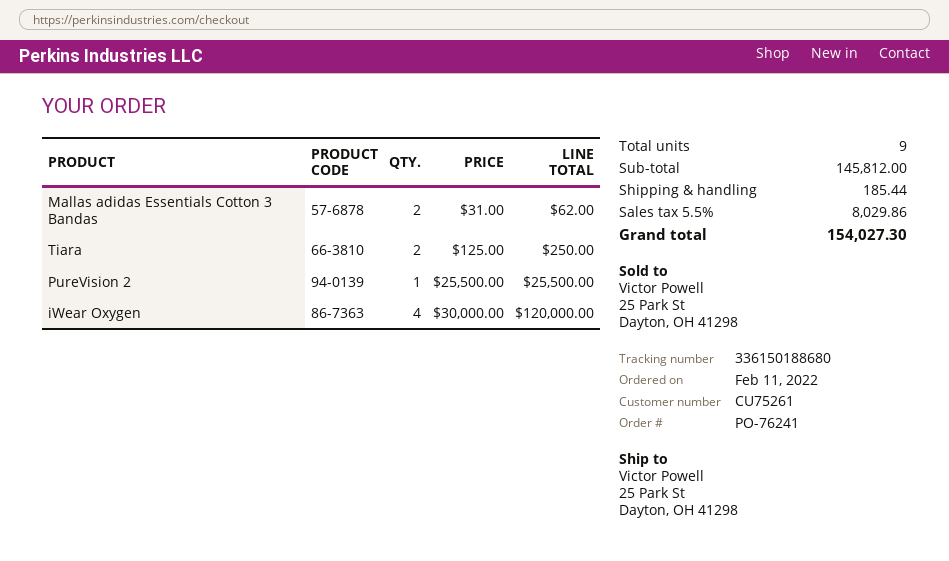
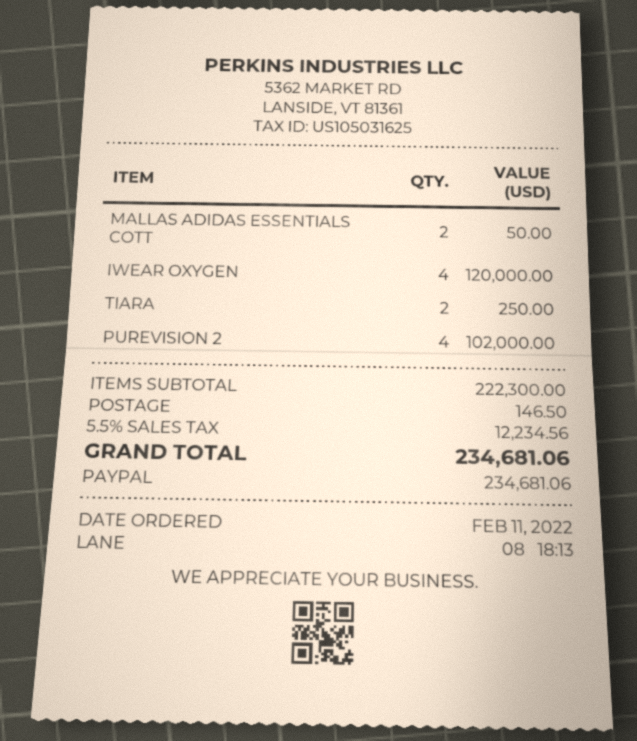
Mallas adidas Essentials Cotton 3 Bandas: 2 for 62.00 -> 2 for 50.00
PureVision 2: 1 for 25500.00 -> 4 for 102000.00
subtotal: 145812.00 -> 222300.00
shipping: 185.44 -> 146.50
tax: 5.5% = 8029.86 -> 5.5% = 12234.56
total: 154027.30 -> 234681.06

